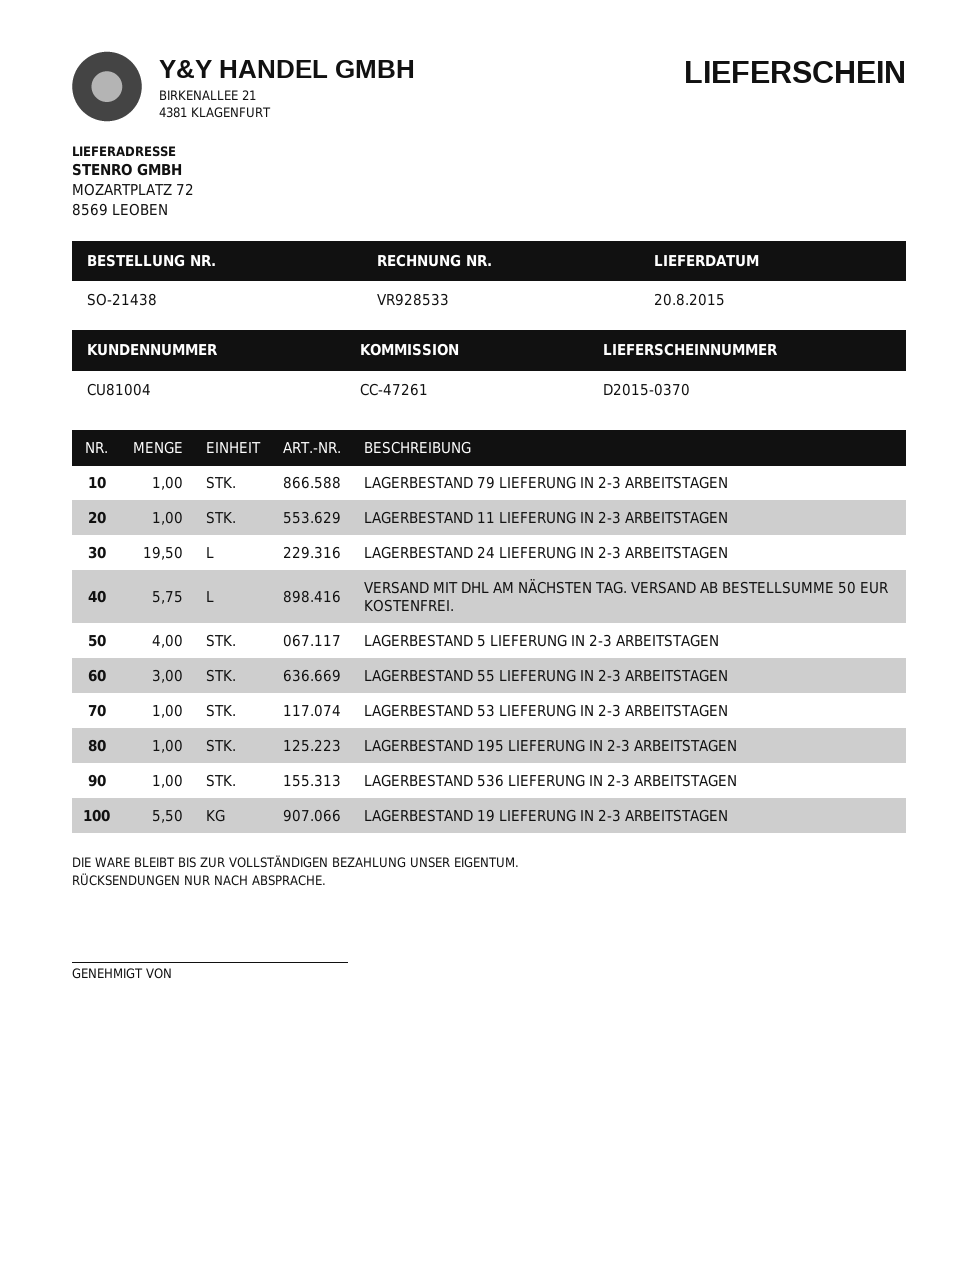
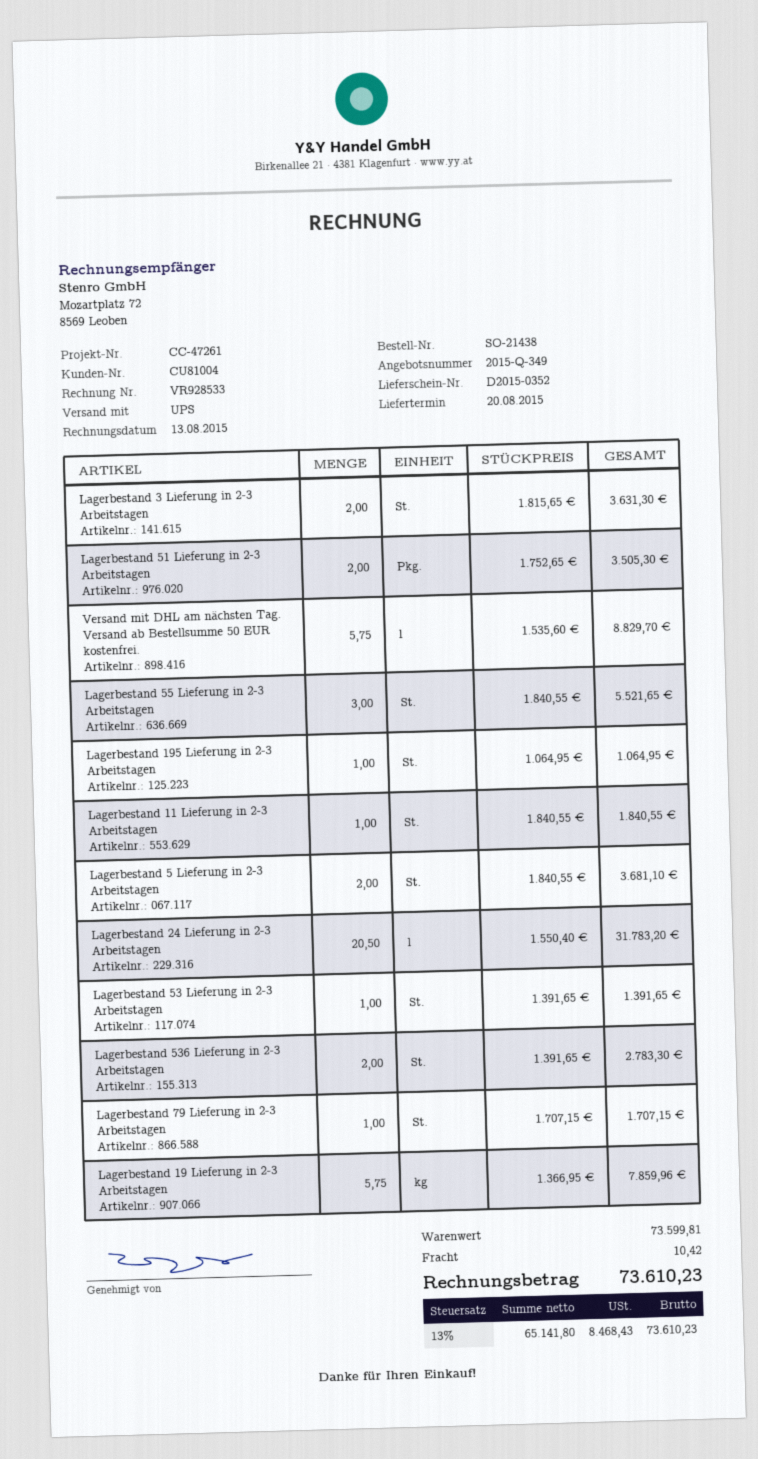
delivery note number: D2015-0370 -> D2015-0352
LAGERBESTAND 24 LIEFERUNG IN 2-3 ARBEITSTAGEN: 19.5 -> 20.5
LAGERBESTAND 5 LIEFERUNG IN 2-3 ARBEITSTAGEN: 4 -> 2
LAGERBESTAND 536 LIEFERUNG IN 2-3 ARBEITSTAGEN: 1 -> 2
LAGERBESTAND 19 LIEFERUNG IN 2-3 ARBEITSTAGEN: 5.5 -> 5.75
Lagerbestand 3 Lieferung in 2-3 Arbeitstagen: none -> 2
Lagerbestand 51 Lieferung in 2-3 Arbeitstagen: none -> 2

